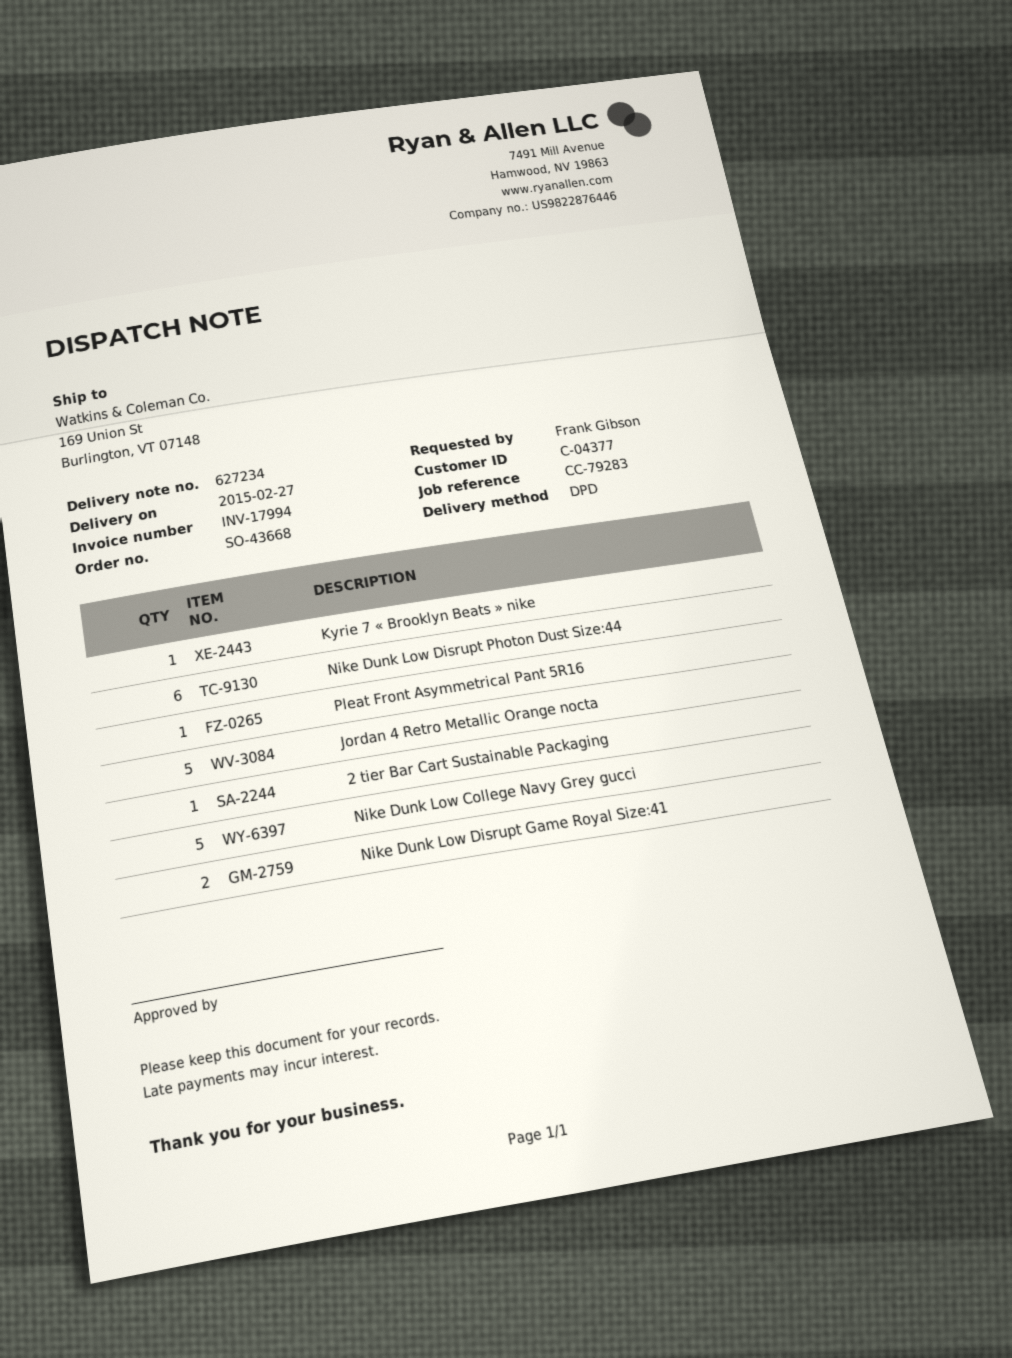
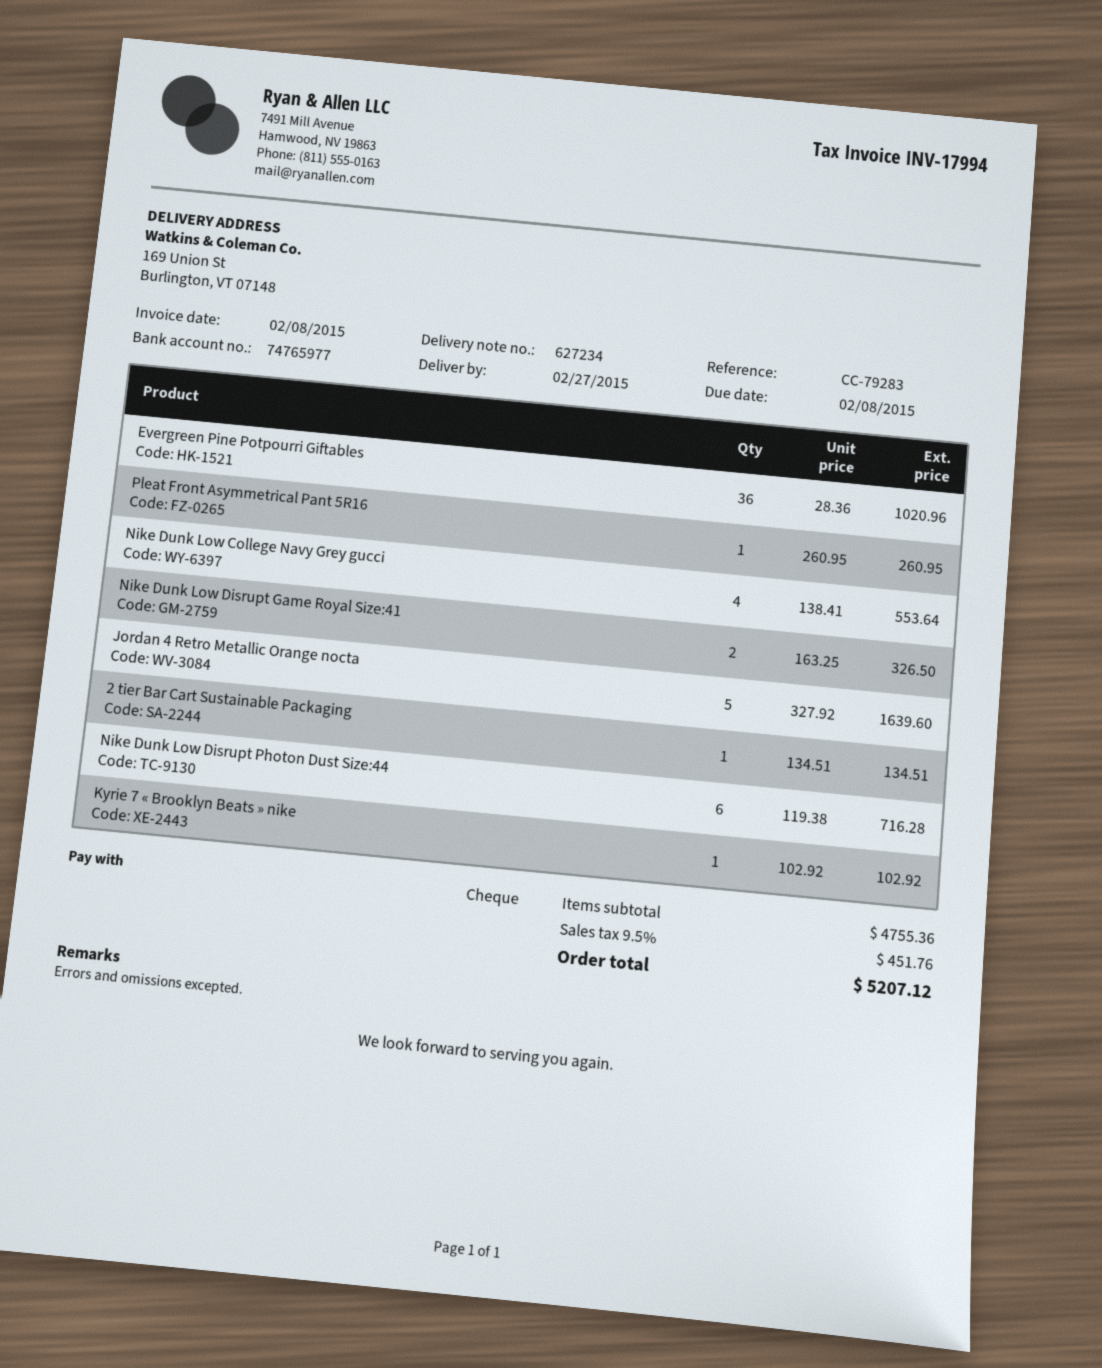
Nike Dunk Low College Navy Grey gucci: 5 -> 4
Evergreen Pine Potpourri Giftables: none -> 36

